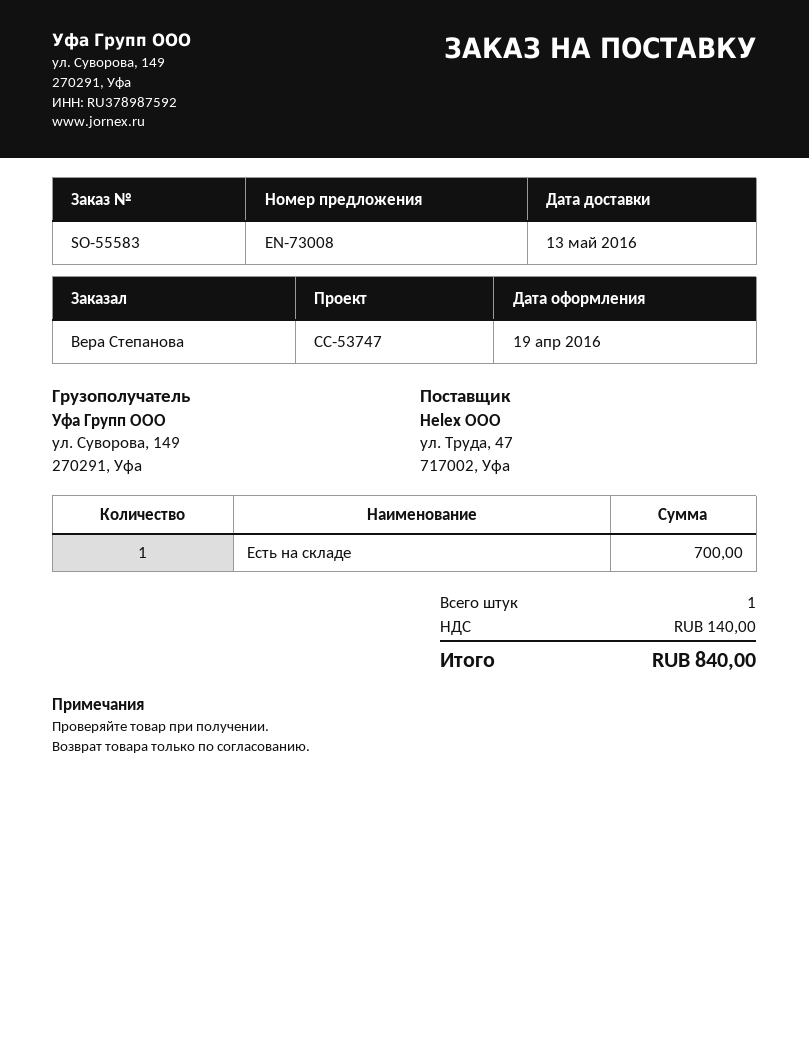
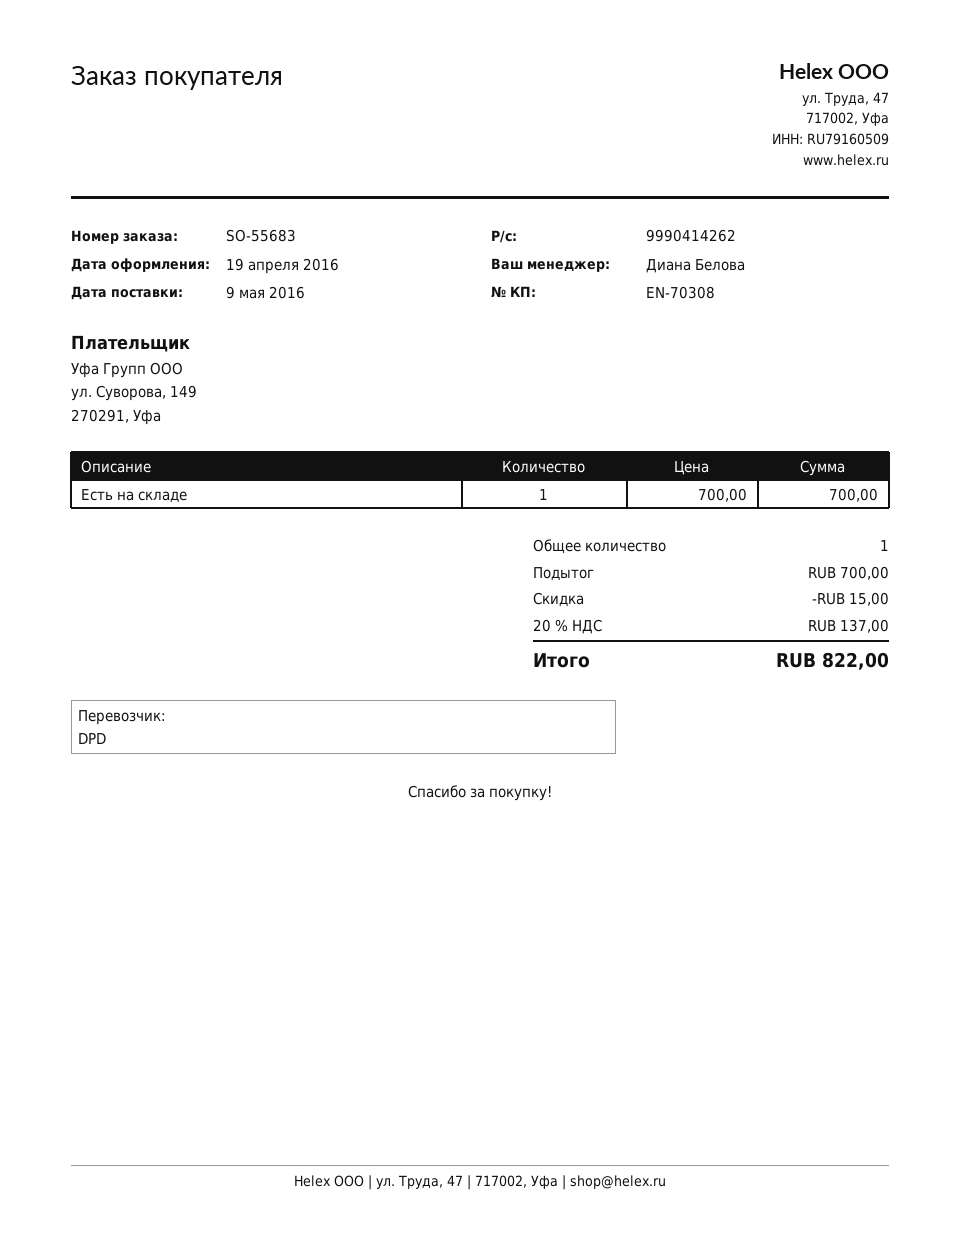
quote number: EN-73008 -> EN-70308
order number: SO-55583 -> SO-55683
delivery date: 2016-05-13 -> 2016-05-09
discount: none -> 15.00
tax: 140.00 -> 137.00
total: 840.00 -> 822.00

